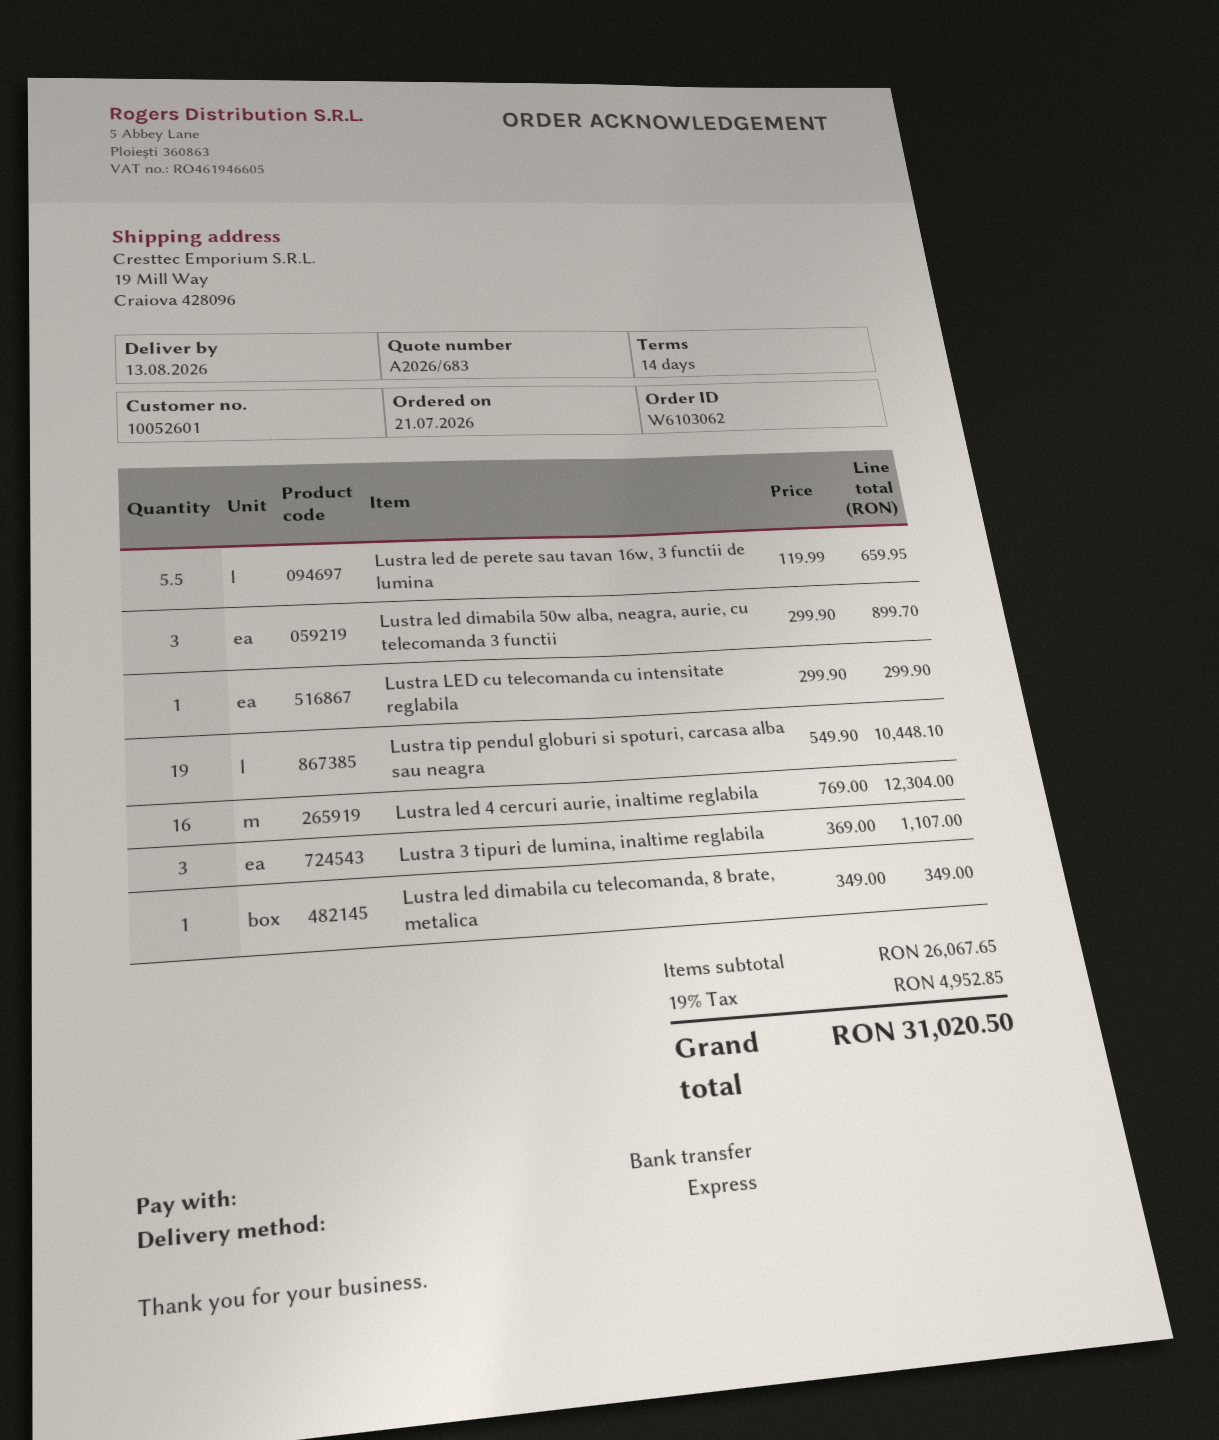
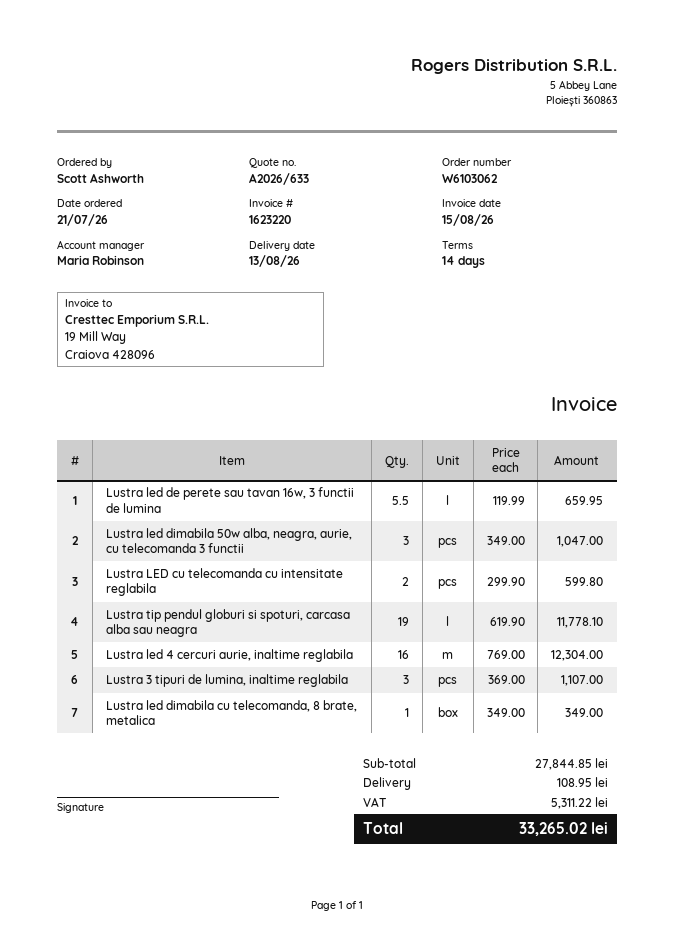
quote number: A2026/683 -> A2026/633
Lustra led dimabila 50w alba, neagra, aurie, cu telecomanda 3 functii: 3 x 299.90 = 899.70 -> 3 x 349.00 = 1047.00
Lustra LED cu telecomanda cu intensitate reglabila: 1 x 299.90 = 299.90 -> 2 x 299.90 = 599.80
Lustra tip pendul globuri si spoturi, carcasa alba sau neagra: 19 x 549.90 = 10448.10 -> 19 x 619.90 = 11778.10
subtotal: 26067.65 -> 27844.85
shipping: none -> 108.95
tax: 4952.85 -> 5311.22
total: 31020.50 -> 33265.02

